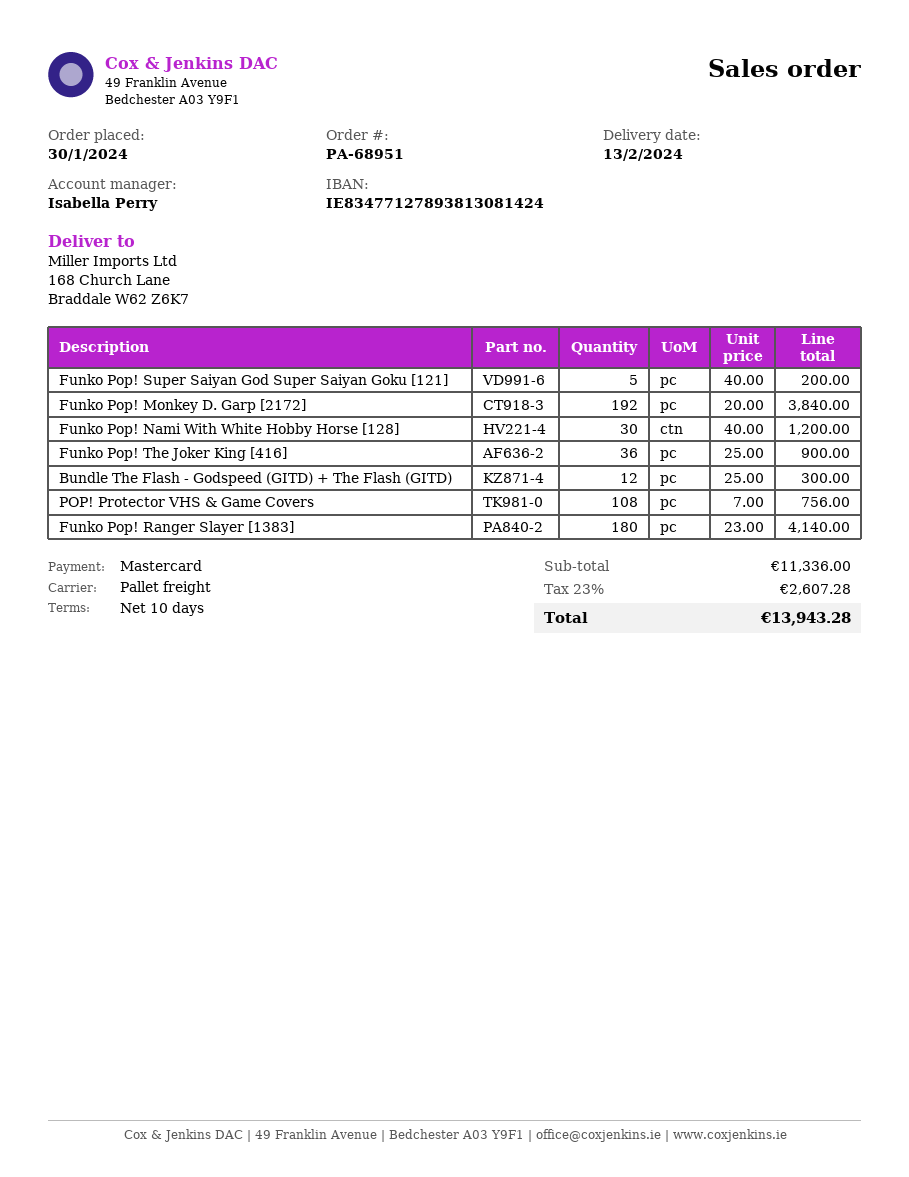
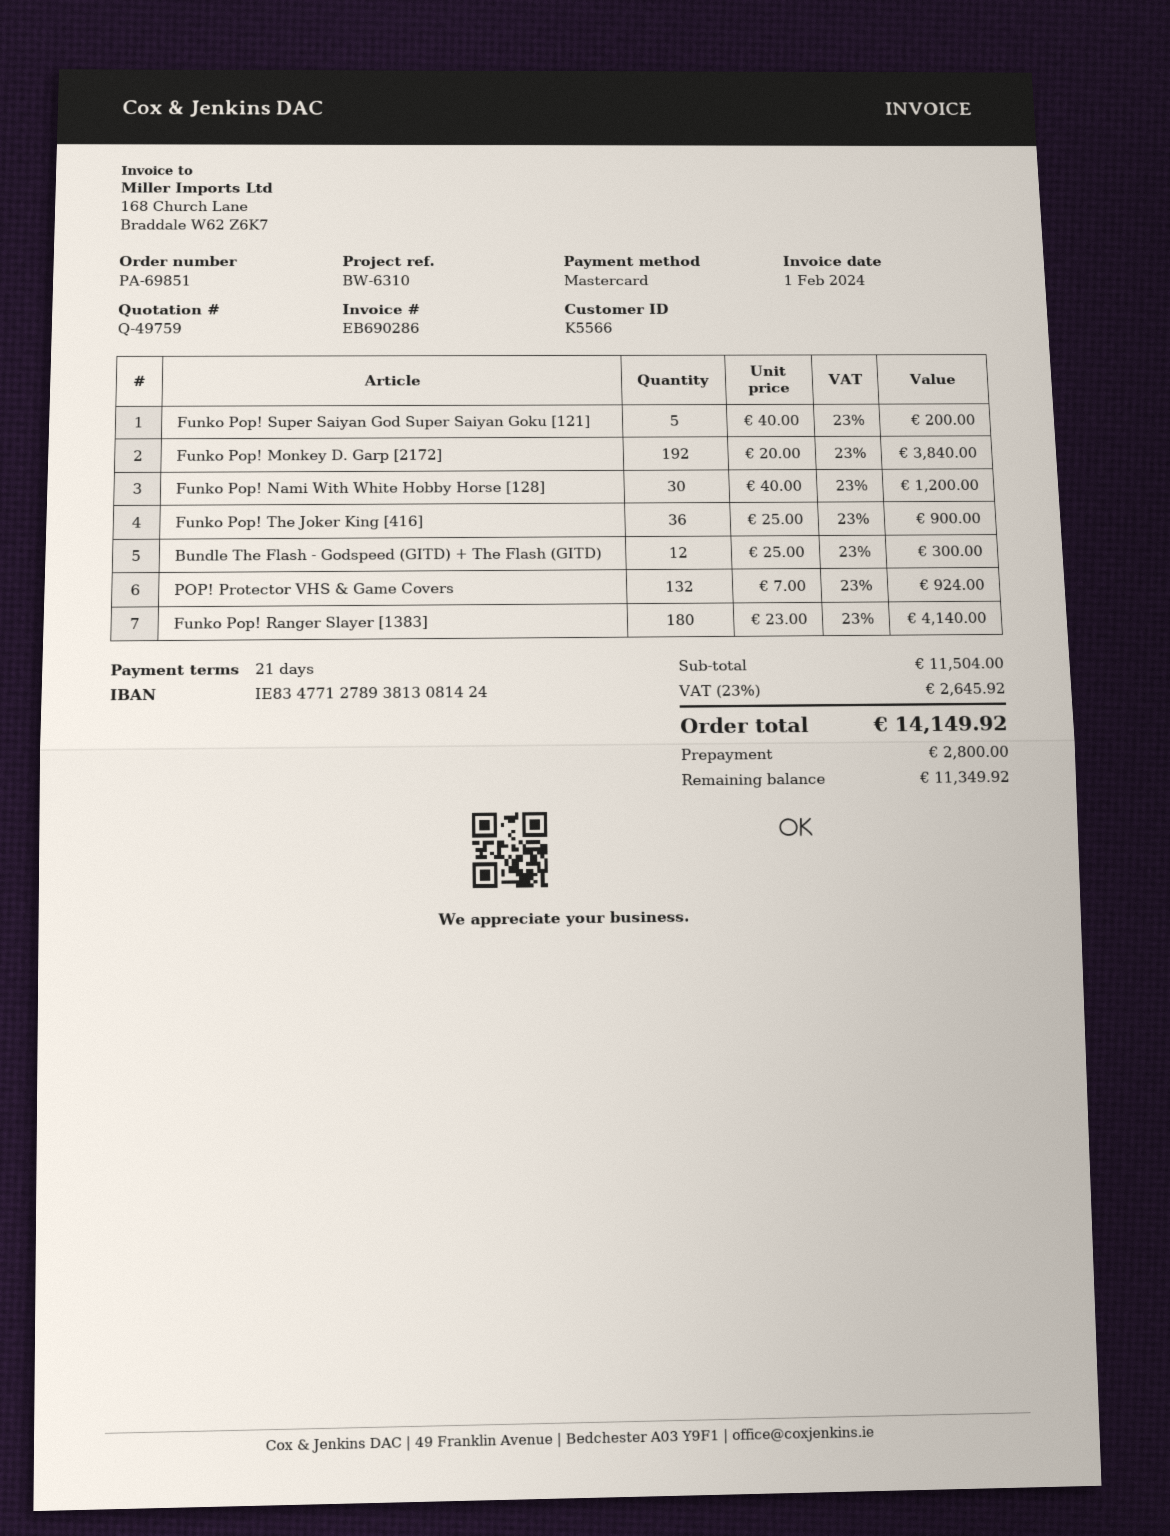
order number: PA-68951 -> PA-69851
payment terms: 10 days -> 21 days
POP! Protector VHS & Game Covers: 108 x 7.00 = 756.00 -> 132 x 7.00 = 924.00
subtotal: 11336.00 -> 11504.00
tax: 23% = 2607.28 -> 23% = 2645.92
total: 13943.28 -> 14149.92

